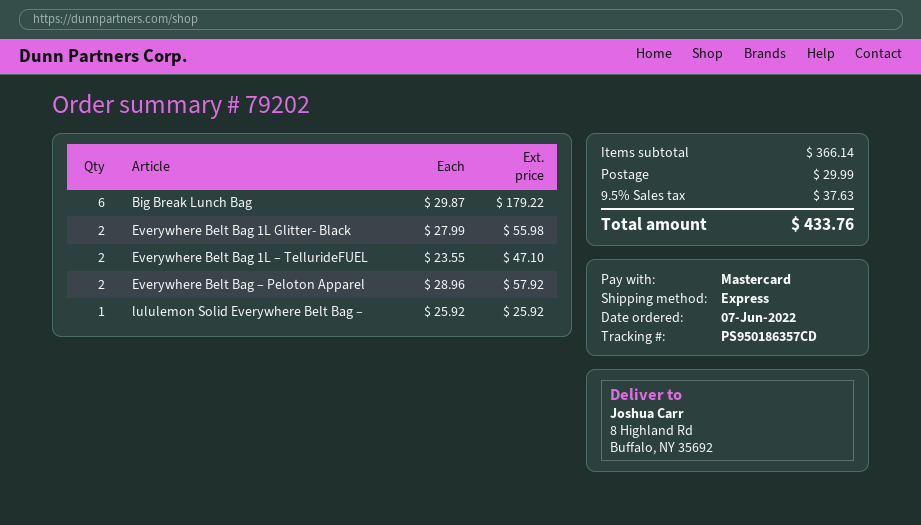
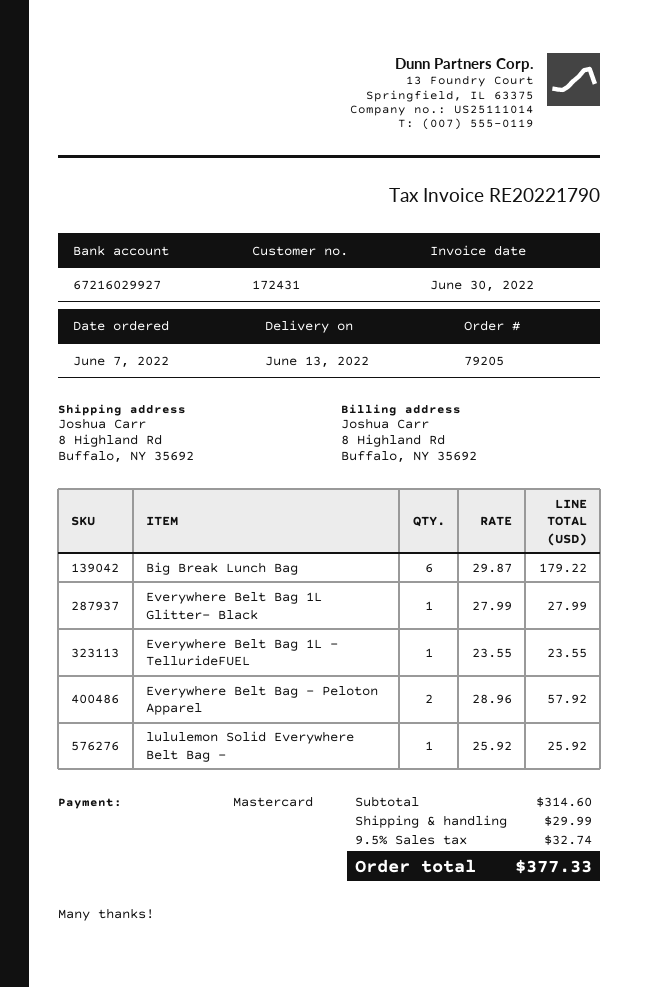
order number: 79202 -> 79205
Everywhere Belt Bag 1L Glitter- Black: 2 x 27.99 = 55.98 -> 1 x 27.99 = 27.99
Everywhere Belt Bag 1L – TellurideFUEL: 2 x 23.55 = 47.10 -> 1 x 23.55 = 23.55
subtotal: 366.14 -> 314.60
tax: 9.5% = 37.63 -> 9.5% = 32.74
total: 433.76 -> 377.33

